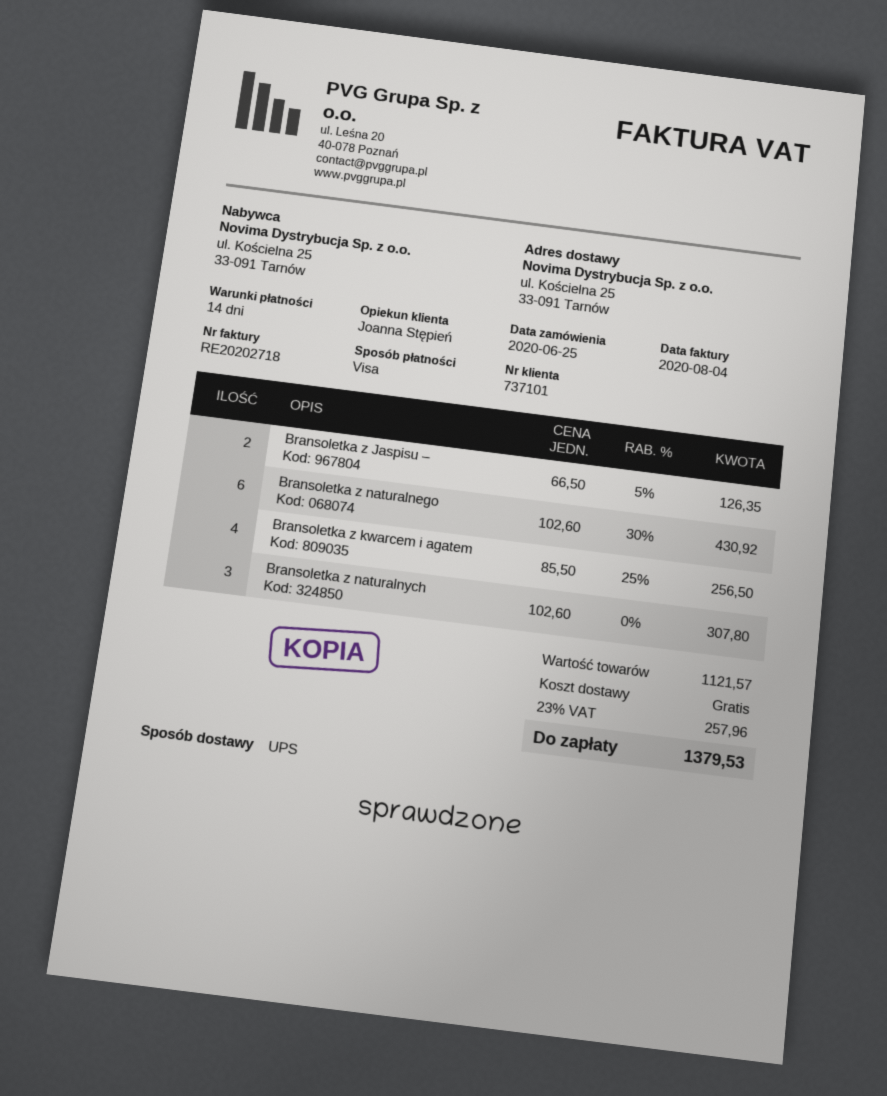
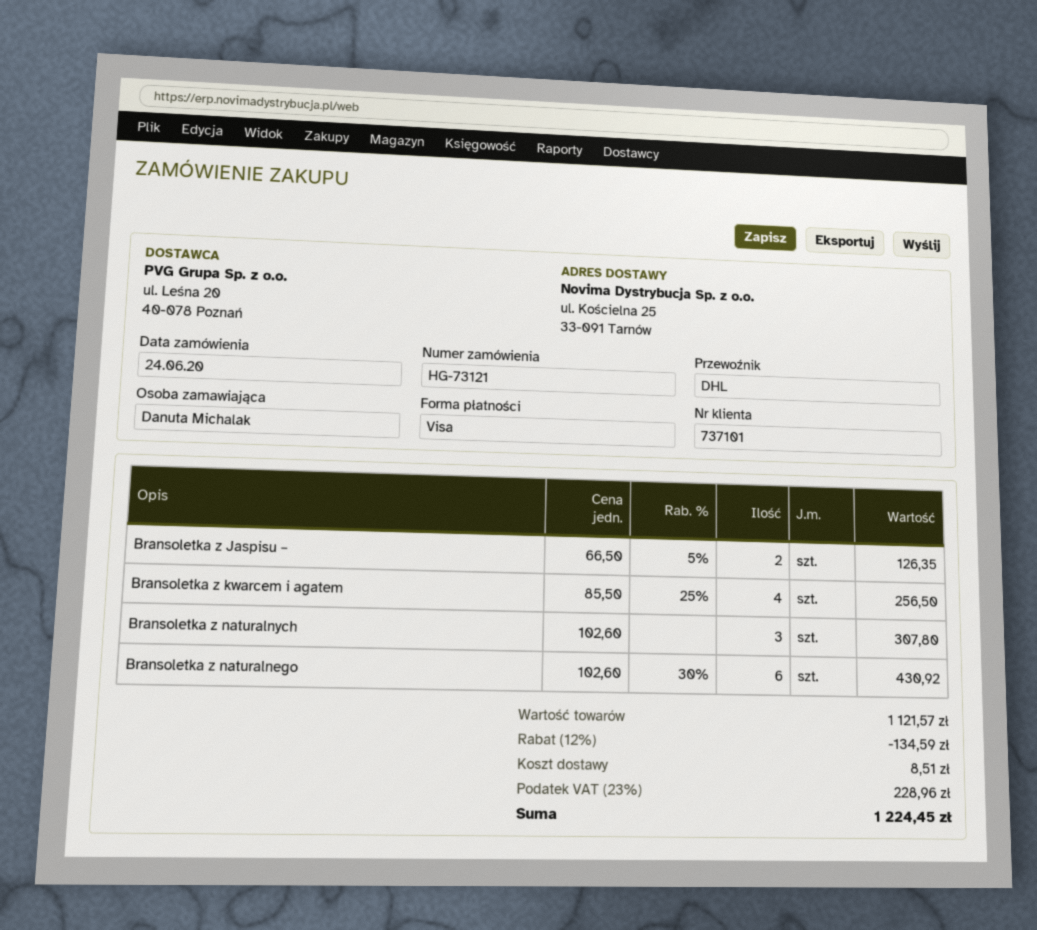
order date: 2020-06-25 -> 2020-06-24
shipping method: UPS -> DHL
discount: none -> 12% = 134.59
shipping: 0.00 -> 8.51
tax: 23% = 257.96 -> 23% = 228.96
total: 1379.53 -> 1224.45

